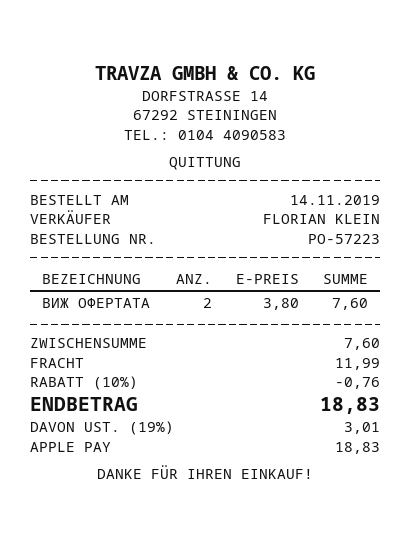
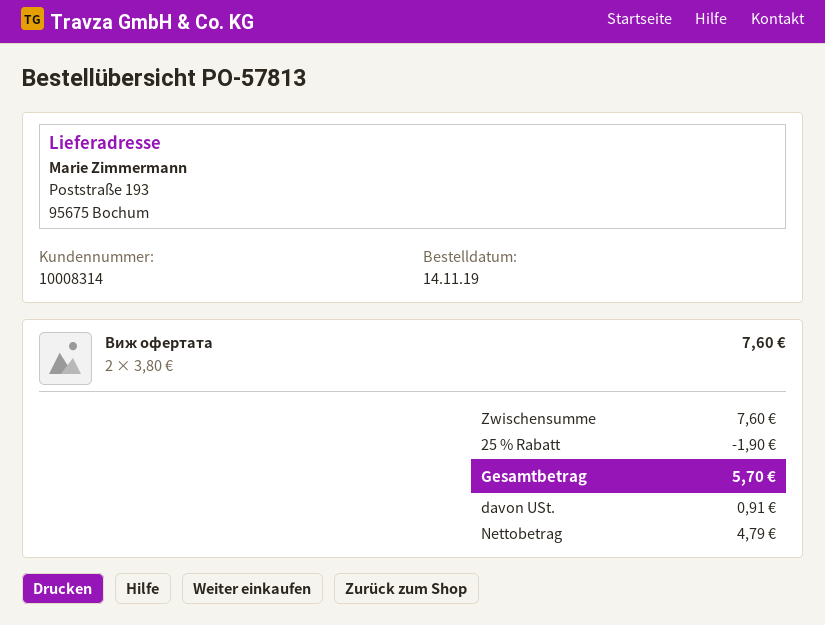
order number: PO-57223 -> PO-57813
discount: 10% = 0.76 -> 25% = 1.90
shipping: 11.99 -> none
tax: 3.01 -> 0.91
total: 18.83 -> 5.70

